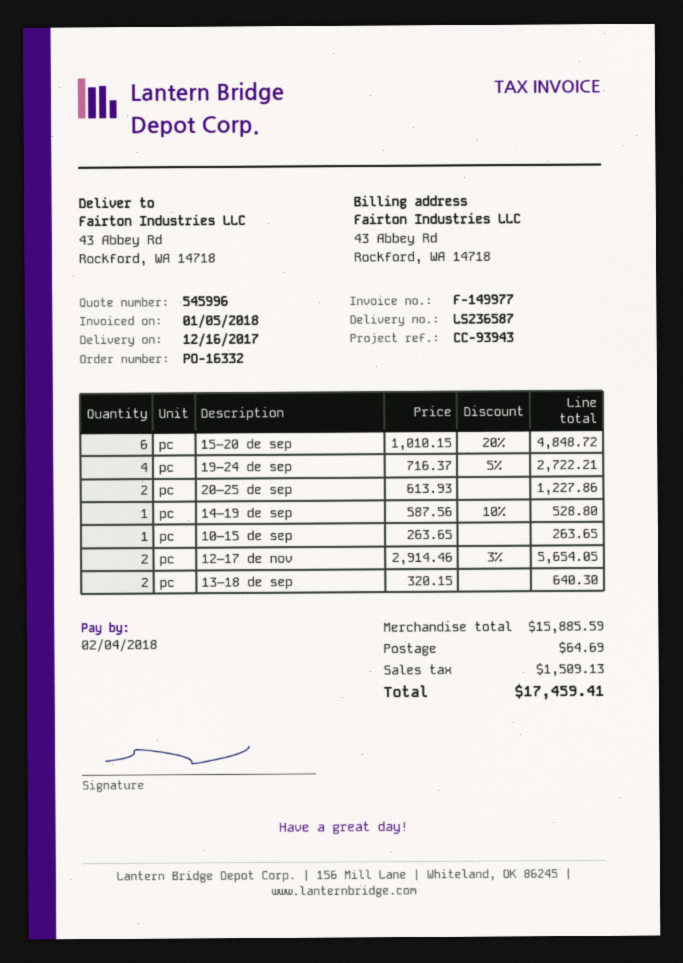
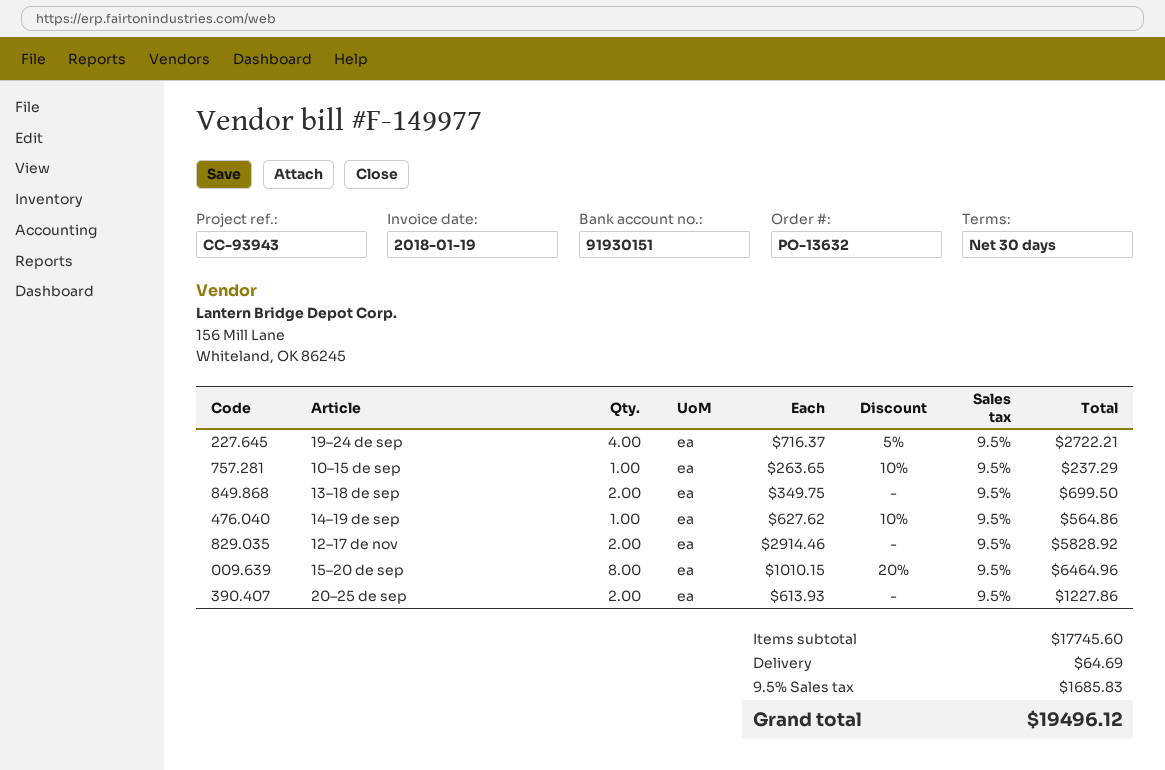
order number: PO-16332 -> PO-13632
invoice date: 2018-01-05 -> 2018-01-19
15–20 de sep: 6 x 1010.15 - 20% = 4848.72 -> 8 x 1010.15 - 20% = 6464.96
14–19 de sep: 1 x 587.56 - 10% = 528.80 -> 1 x 627.62 - 10% = 564.86
10–15 de sep: 1 x 263.65 = 263.65 -> 1 x 263.65 - 10% = 237.29
12–17 de nov: 2 x 2914.46 - 3% = 5654.05 -> 2 x 2914.46 = 5828.92
13–18 de sep: 2 x 320.15 = 640.30 -> 2 x 349.75 = 699.50
subtotal: 15885.59 -> 17745.60
tax: 1509.13 -> 1685.83
total: 17459.41 -> 19496.12

